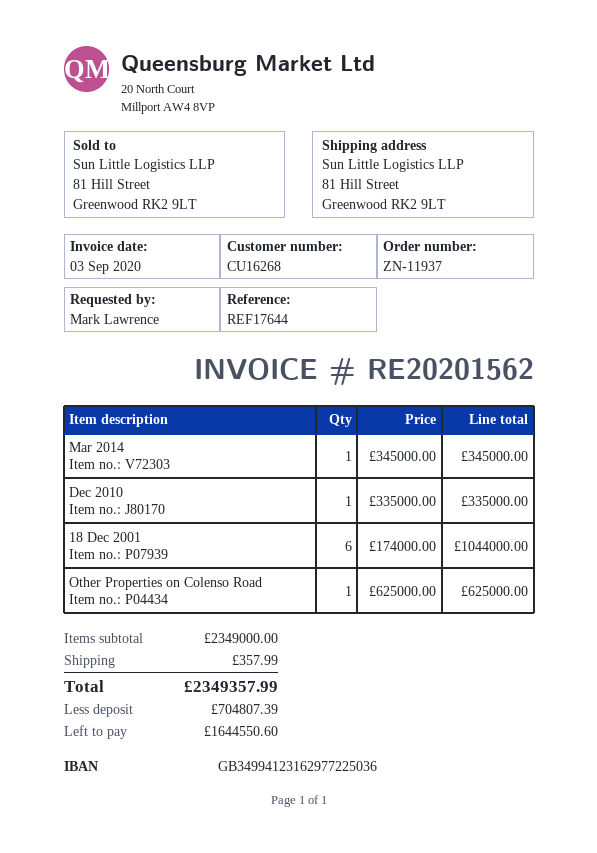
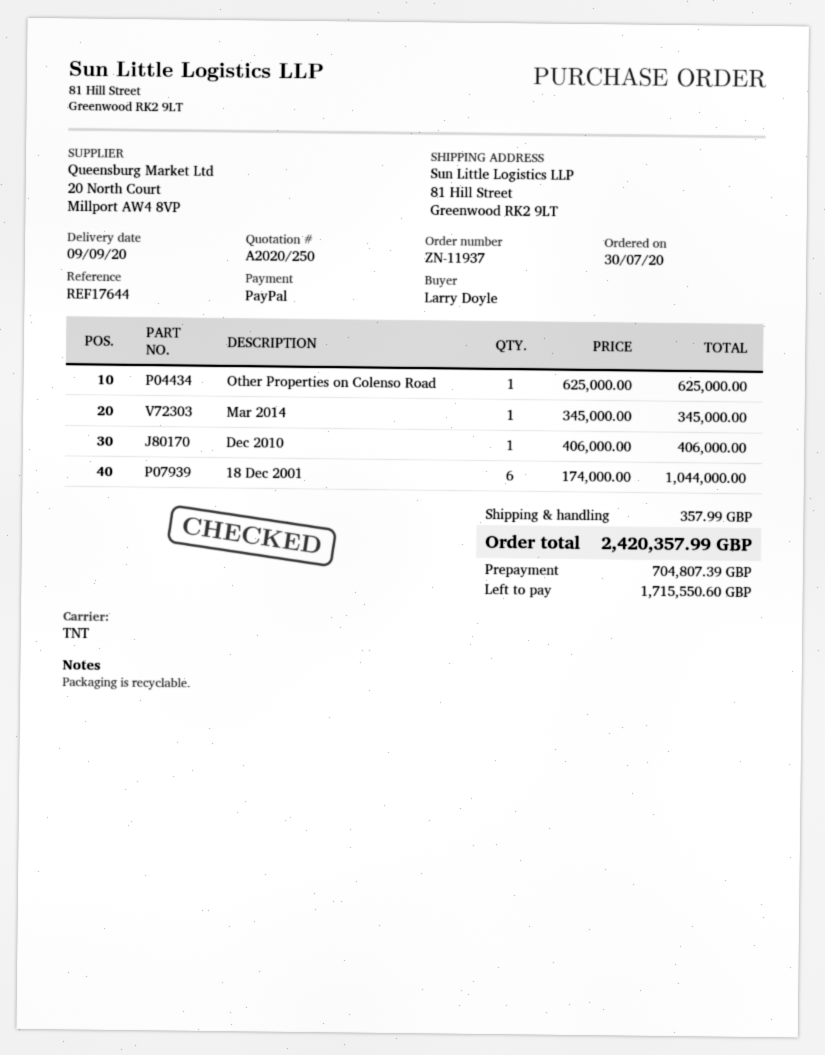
ordered by: Mark Lawrence -> Larry Doyle
Dec 2010: 1 x 335000.00 = 335000.00 -> 1 x 406000.00 = 406000.00
total: 2349357.99 -> 2420357.99
balance: 1644550.60 -> 1715550.60

